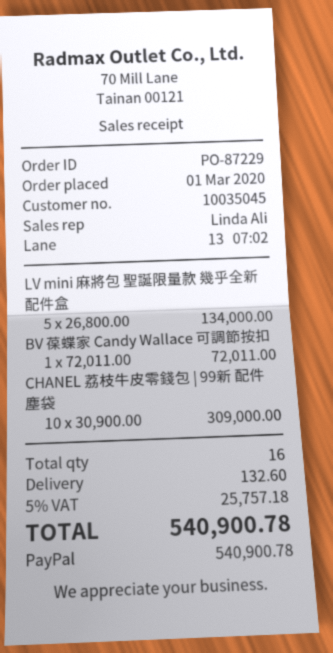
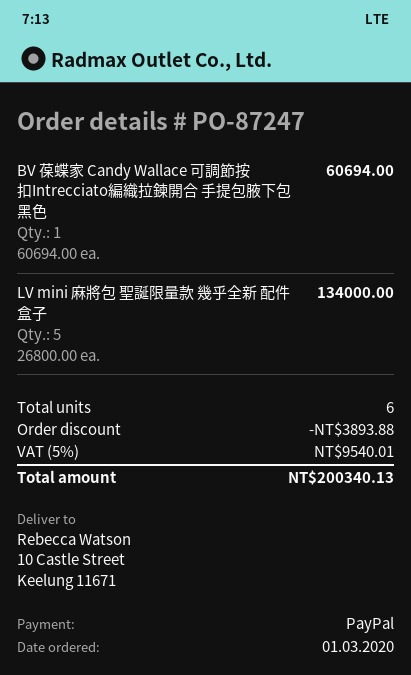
order number: PO-87229 -> PO-87247
BV 葆蝶家 Candy Wallace 可調節按扣: 1 x 72011.00 = 72011.00 -> 1 x 60694.00 = 60694.00
CHANEL 荔枝牛皮零錢包 | 99新 配件塵袋: 10 x 30900.00 = 309000.00 -> none
total quantity: 16 -> 6
discount: none -> 3893.88
shipping: 132.60 -> none
tax: 5% = 25757.18 -> 5% = 9540.01
total: 540900.78 -> 200340.13

